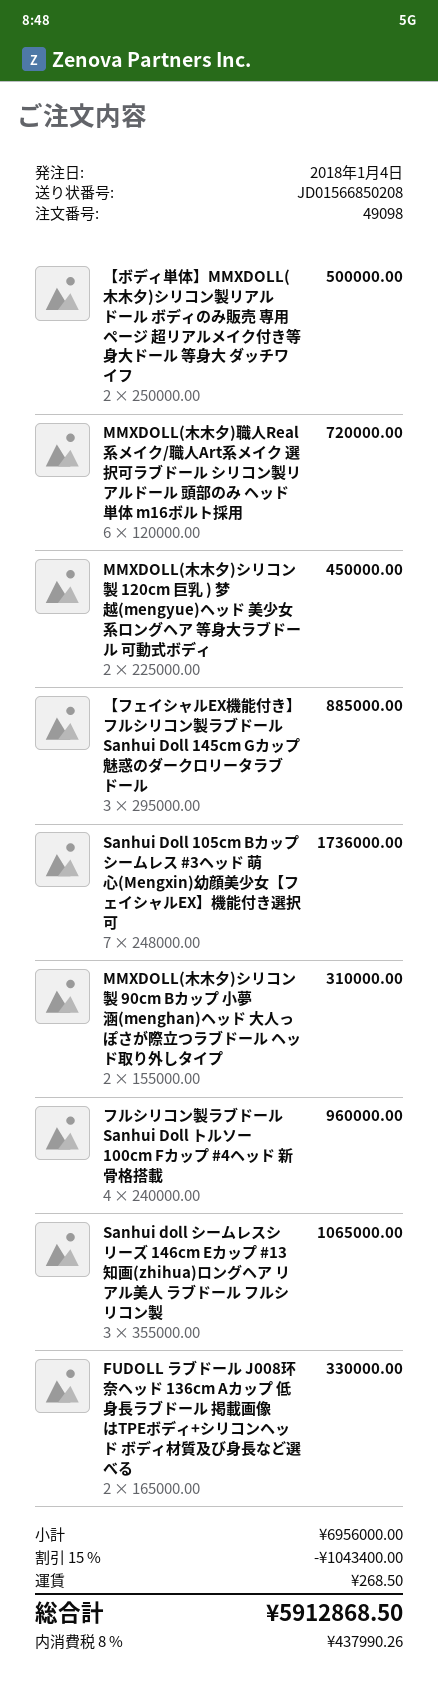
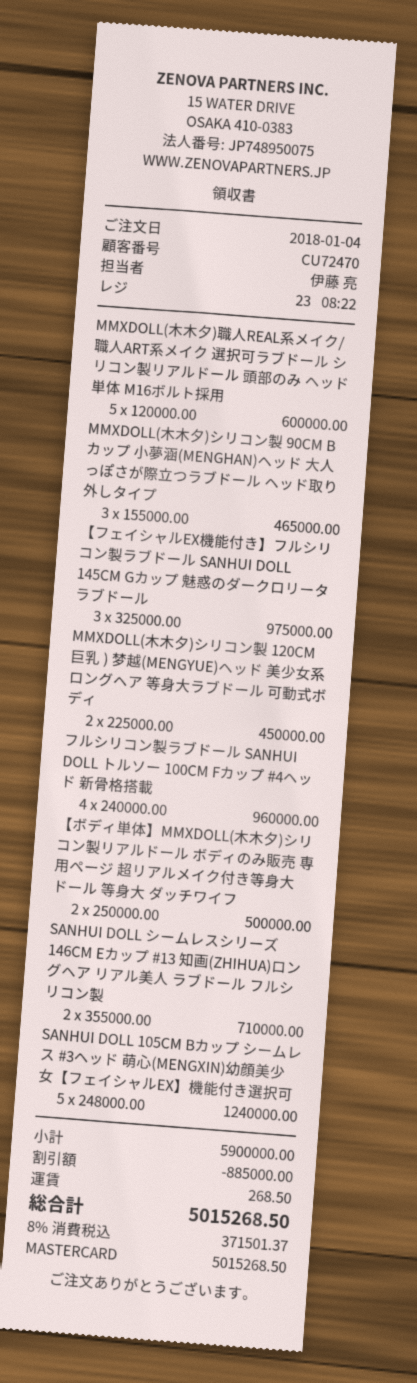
MMXDOLL(木木夕)職人Real系メイク/職人Art系メイク 選択可ラブドール シリコン製リアルドール 頭部のみ ヘッド単体 m16ボルト採用: 6 x 120000.00 = 720000.00 -> 5 x 120000.00 = 600000.00
【フェイシャルEX機能付き】フルシリコン製ラブドール Sanhui Doll 145cm Gカップ 魅惑のダークロリータラブドール: 3 x 295000.00 = 885000.00 -> 3 x 325000.00 = 975000.00
Sanhui Doll 105cm Bカップ シームレス #3ヘッド 萌心(Mengxin)幼顔美少女【フェイシャルEX】機能付き選択可: 7 x 248000.00 = 1736000.00 -> 5 x 248000.00 = 1240000.00
MMXDOLL(木木夕)シリコン製 90cm Bカップ 小夢涵(menghan)ヘッド 大人っぽさが際立つラブドール ヘッド取り外しタイプ: 2 x 155000.00 = 310000.00 -> 3 x 155000.00 = 465000.00
Sanhui doll シームレスシリーズ 146cm Eカップ #13 知画(zhihua)ロングヘア リアル美人 ラブドール フルシリコン製: 3 x 355000.00 = 1065000.00 -> 2 x 355000.00 = 710000.00
FUDOLL ラブドール J008环奈ヘッド 136cm Aカップ 低身長ラブドール 掲載画像はTPEボディ+シリコンヘッド ボディ材質及び身長など選べる: 2 x 165000.00 = 330000.00 -> none
subtotal: 6956000.00 -> 5900000.00
discount: 1043400.00 -> 885000.00
tax: 8% = 437990.26 -> 8% = 371501.37
total: 5912868.50 -> 5015268.50

